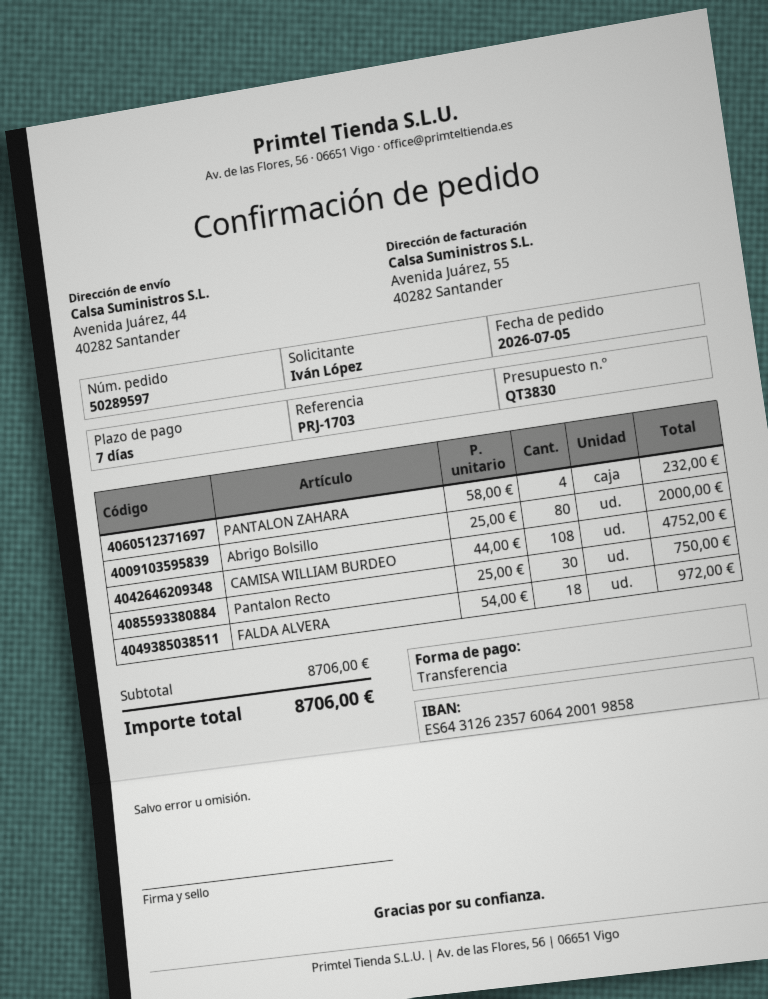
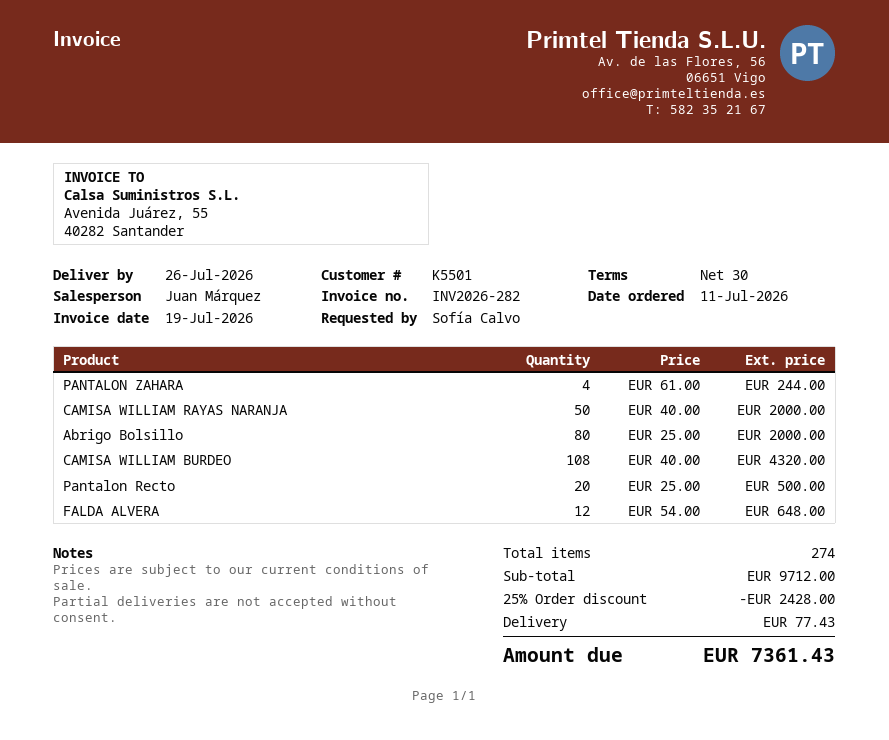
order date: 2026-07-05 -> 2026-07-11
payment terms: 7 days -> 30 days
ordered by: Iván López -> Sofía Calvo
PANTALON ZAHARA: 4 x 58.00 = 232.00 -> 4 x 61.00 = 244.00
CAMISA WILLIAM BURDEO: 108 x 44.00 = 4752.00 -> 108 x 40.00 = 4320.00
Pantalon Recto: 30 x 25.00 = 750.00 -> 20 x 25.00 = 500.00
FALDA ALVERA: 18 x 54.00 = 972.00 -> 12 x 54.00 = 648.00
CAMISA WILLIAM RAYAS NARANJA: none -> 50 x 40.00 = 2000.00
subtotal: 8706.00 -> 9712.00
discount: none -> 25% = 2428.00
shipping: none -> 77.43
total: 8706.00 -> 7361.43

